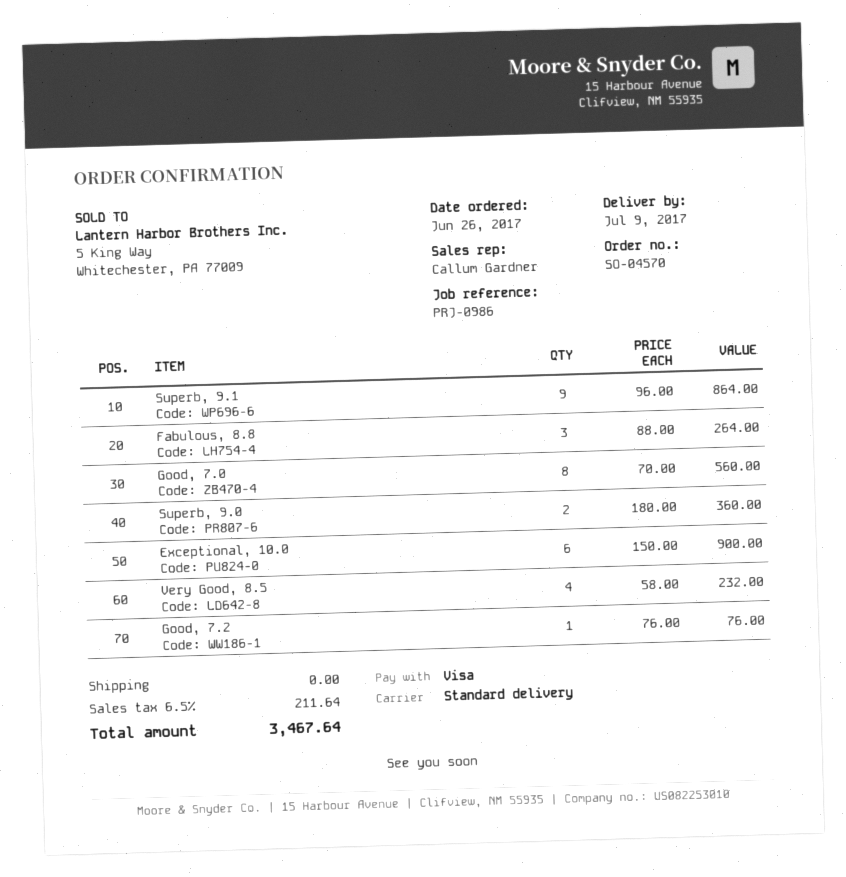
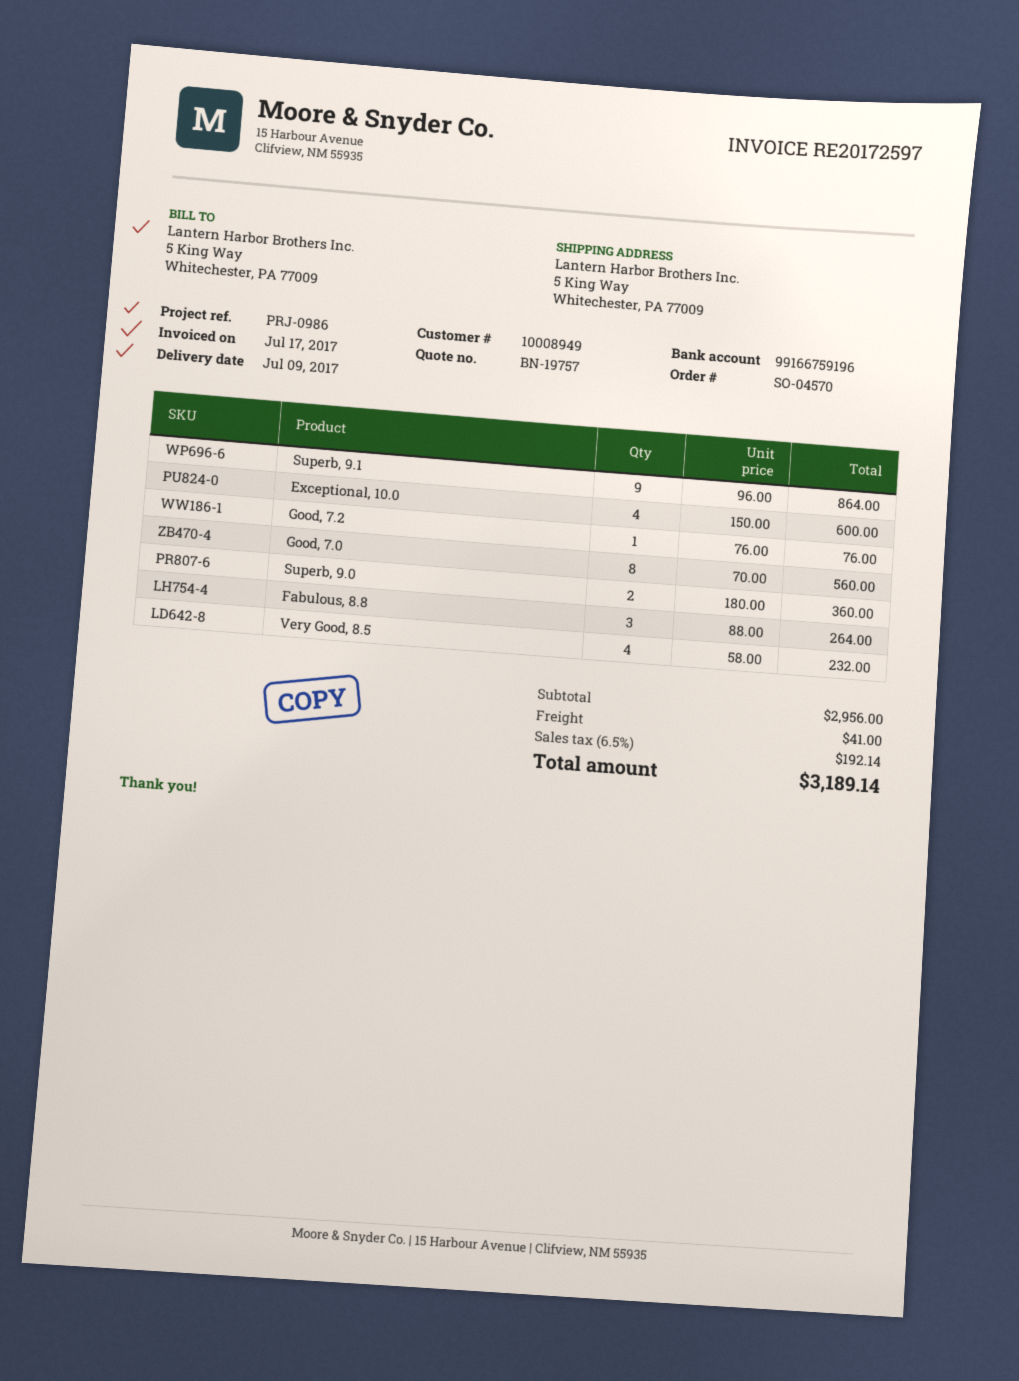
Exceptional, 10.0: 6 x 150.00 = 900.00 -> 4 x 150.00 = 600.00
shipping: 0.00 -> 41.00
tax: 6.5% = 211.64 -> 6.5% = 192.14
total: 3467.64 -> 3189.14

